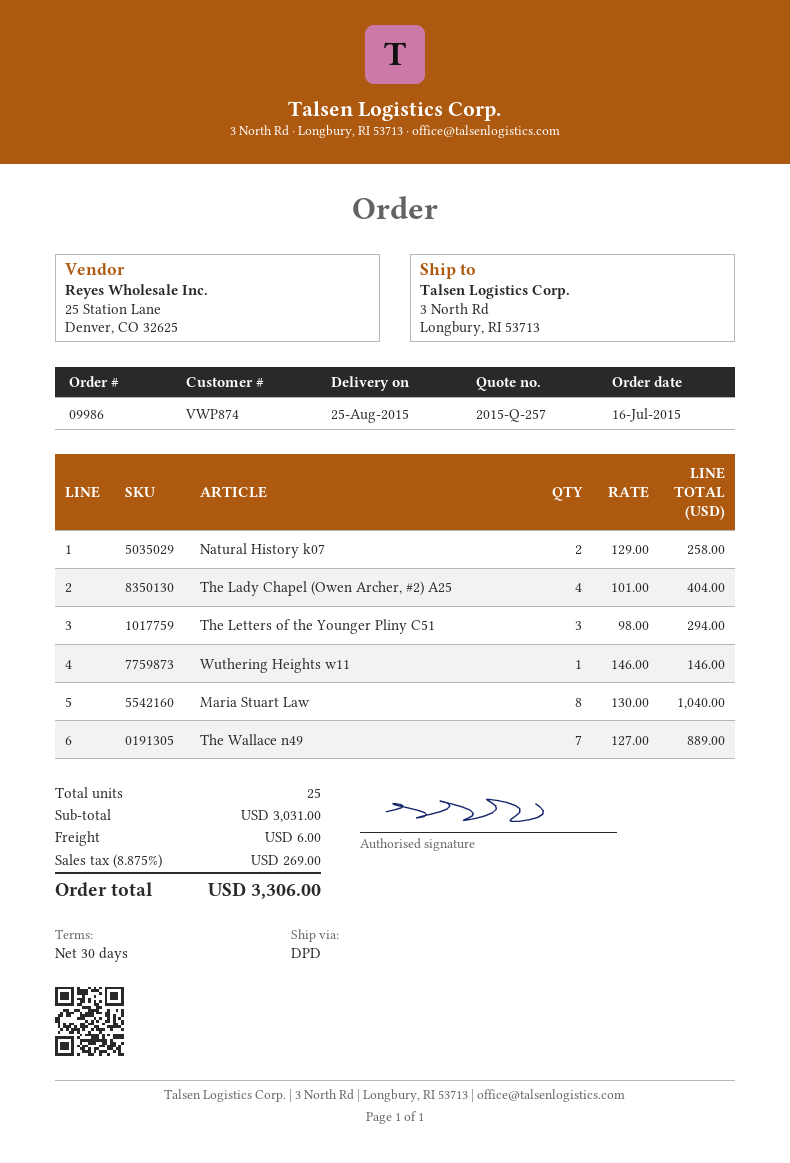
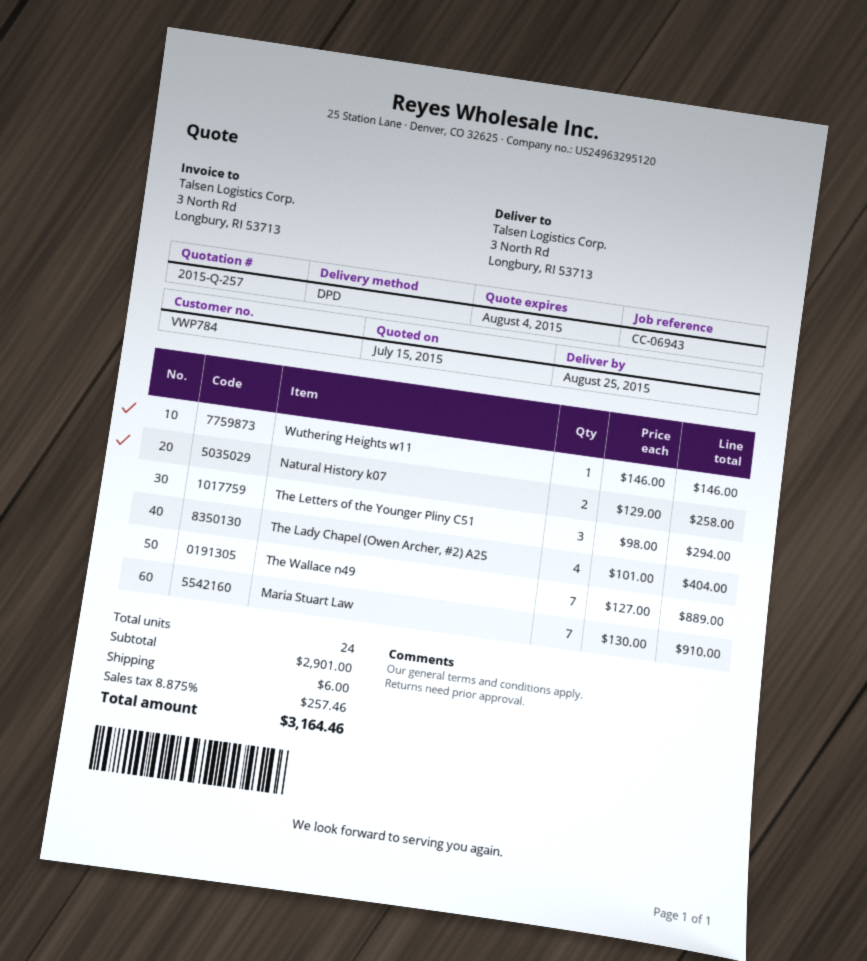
customer number: VWP874 -> VWP784
Maria Stuart Law: 8 x 130.00 = 1040.00 -> 7 x 130.00 = 910.00
total quantity: 25 -> 24
subtotal: 3031.00 -> 2901.00
tax: 8.875% = 269.00 -> 8.875% = 257.46
total: 3306.00 -> 3164.46

